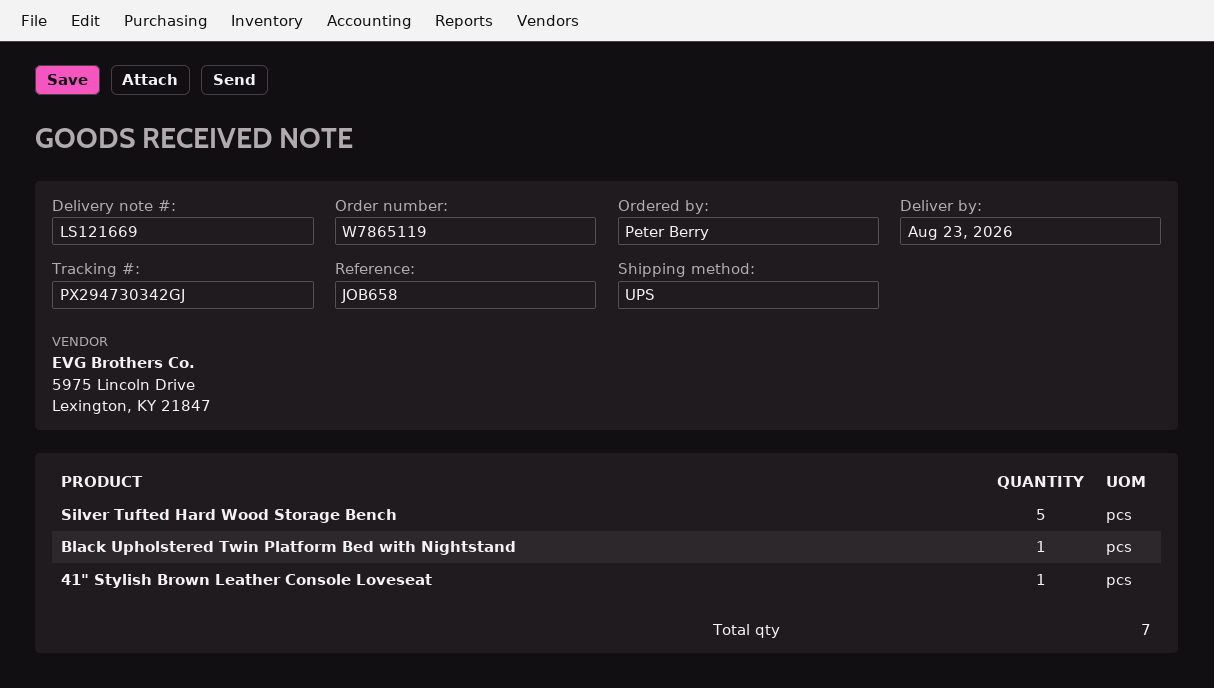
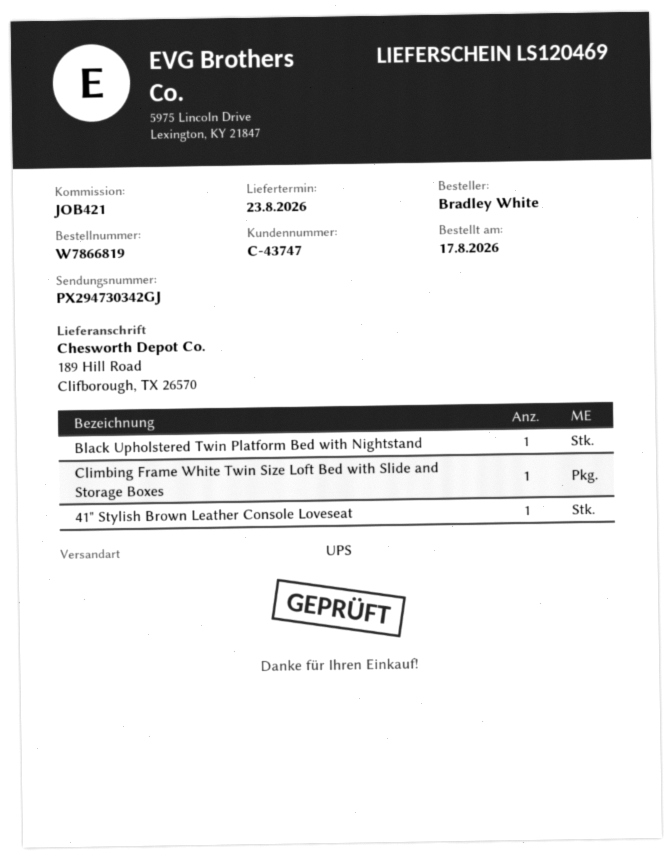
order number: W7865119 -> W7866819
delivery note number: LS121669 -> LS120469
reference: JOB658 -> JOB421
ordered by: Peter Berry -> Bradley White
Silver Tufted Hard Wood Storage Bench: 5 -> none
Climbing Frame White Twin Size Loft Bed with Slide and Storage Boxes: none -> 1

